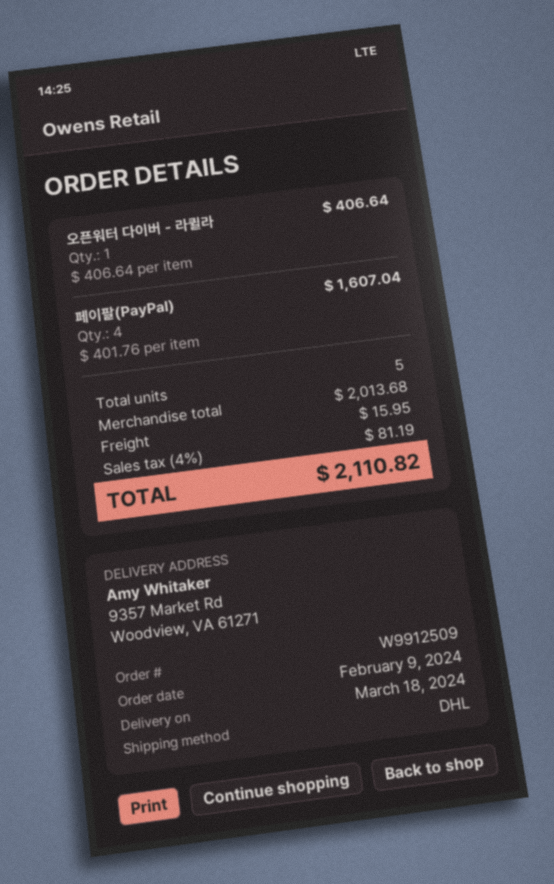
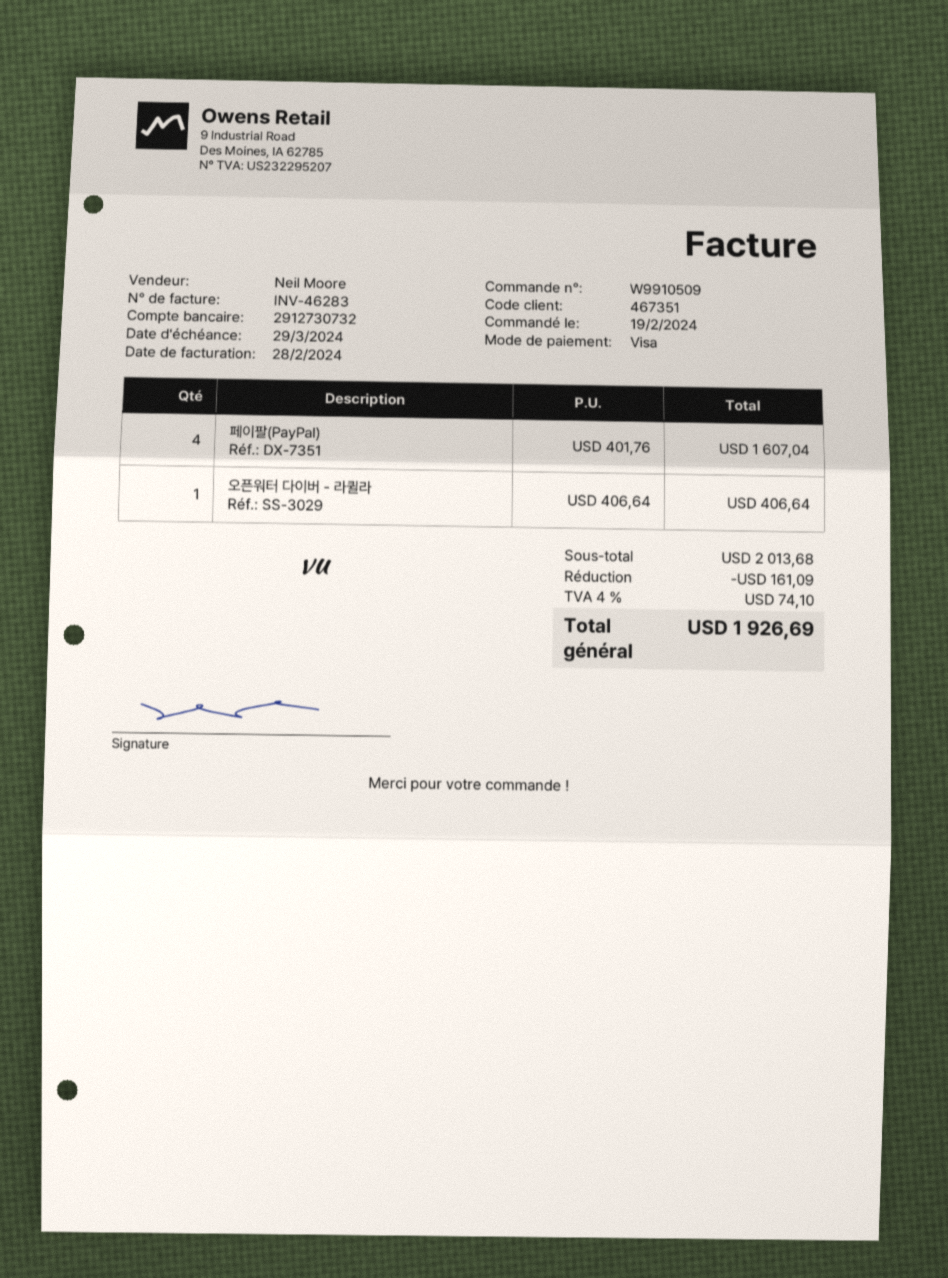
order number: W9912509 -> W9910509
order date: 2024-02-09 -> 2024-02-19
discount: none -> 161.09
shipping: 15.95 -> none
tax: 4% = 81.19 -> 4% = 74.10
total: 2110.82 -> 1926.69

